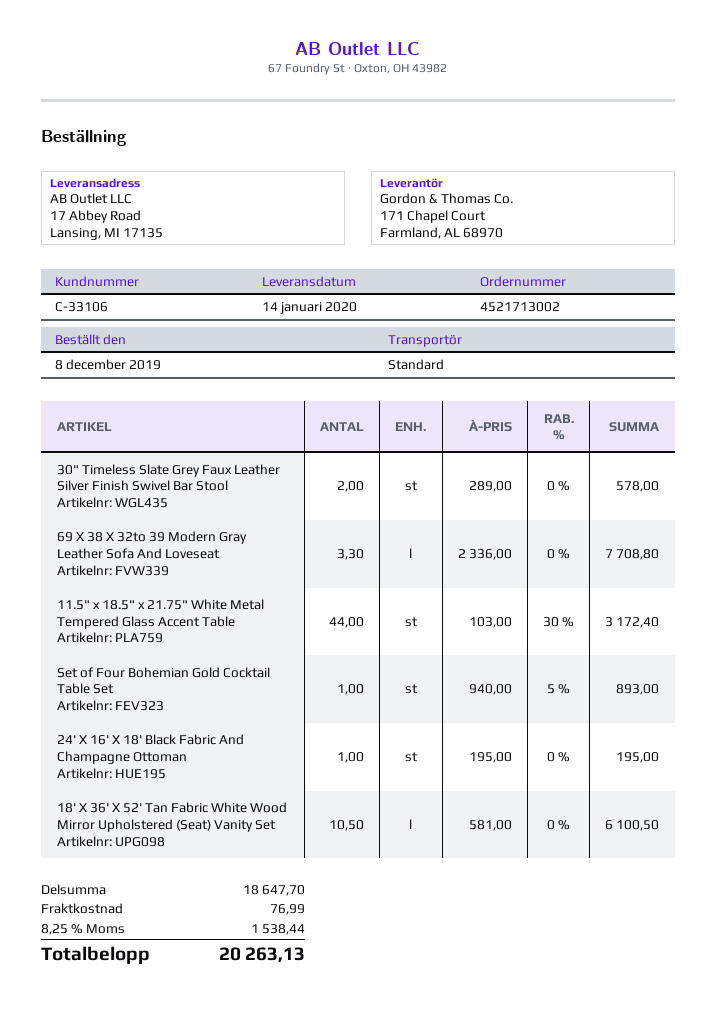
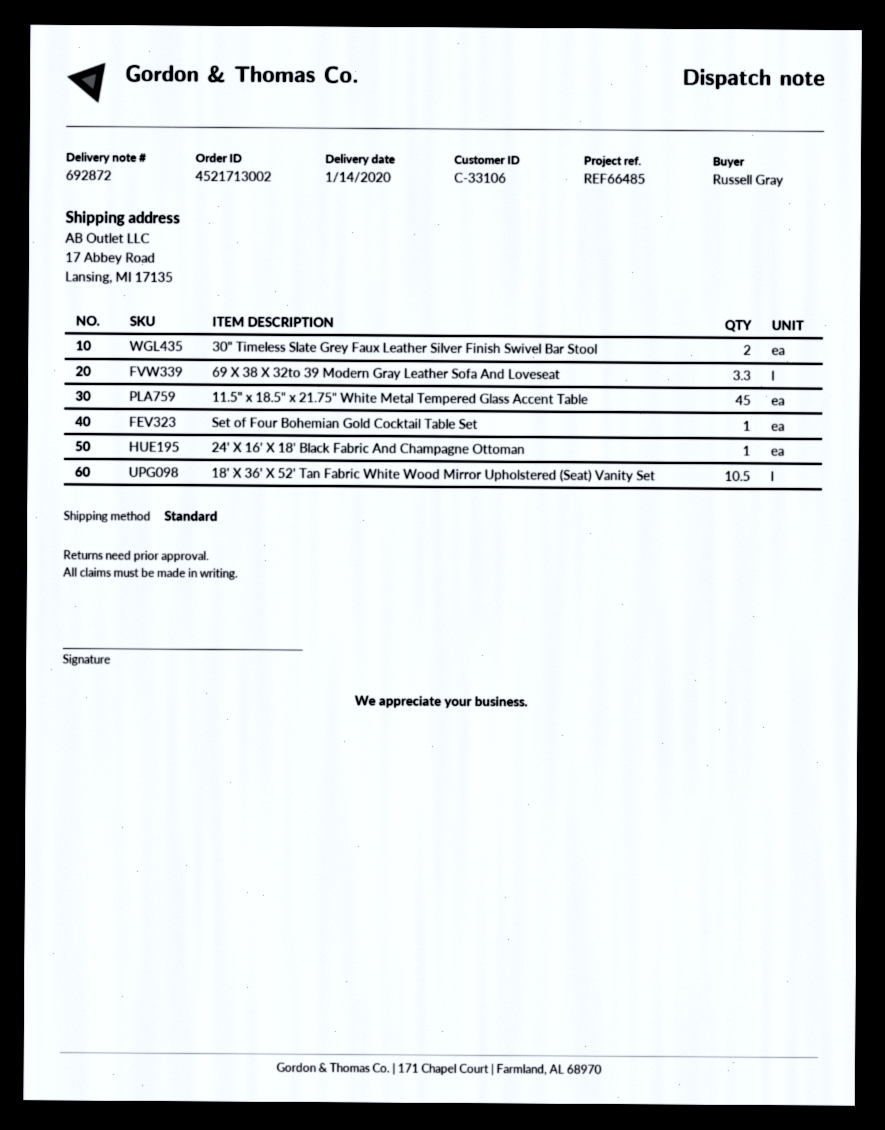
11.5" x 18.5" x 21.75" White Metal Tempered Glass Accent Table: 44 -> 45

